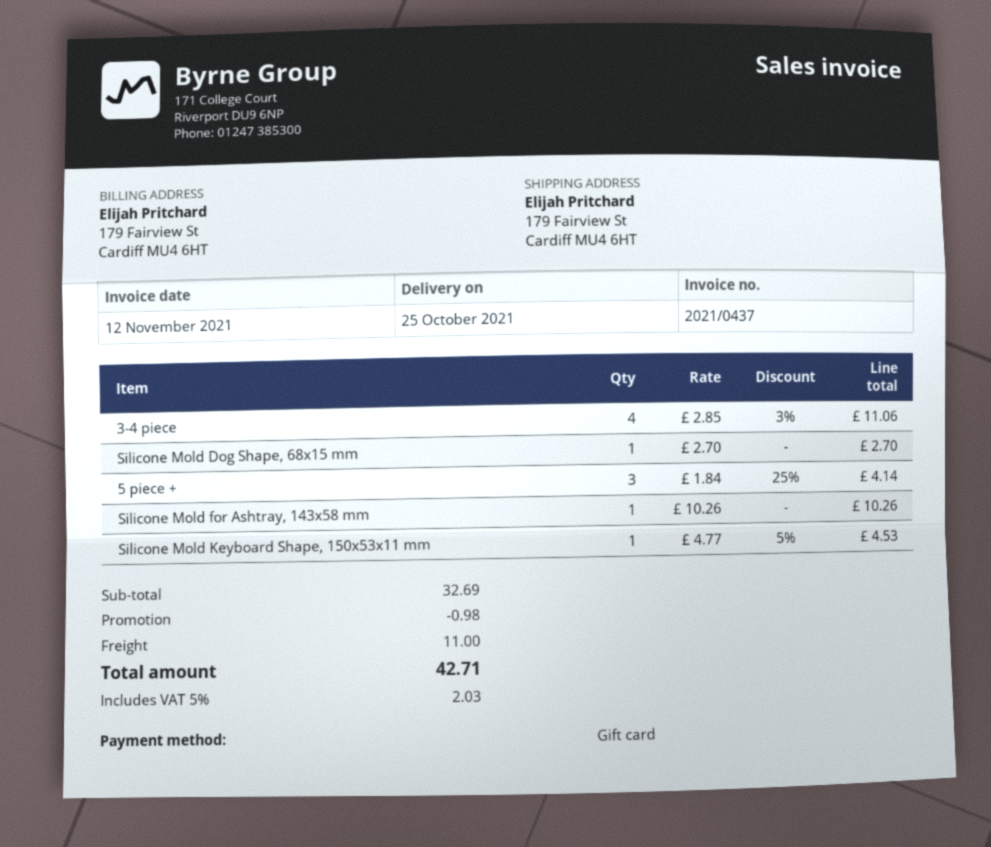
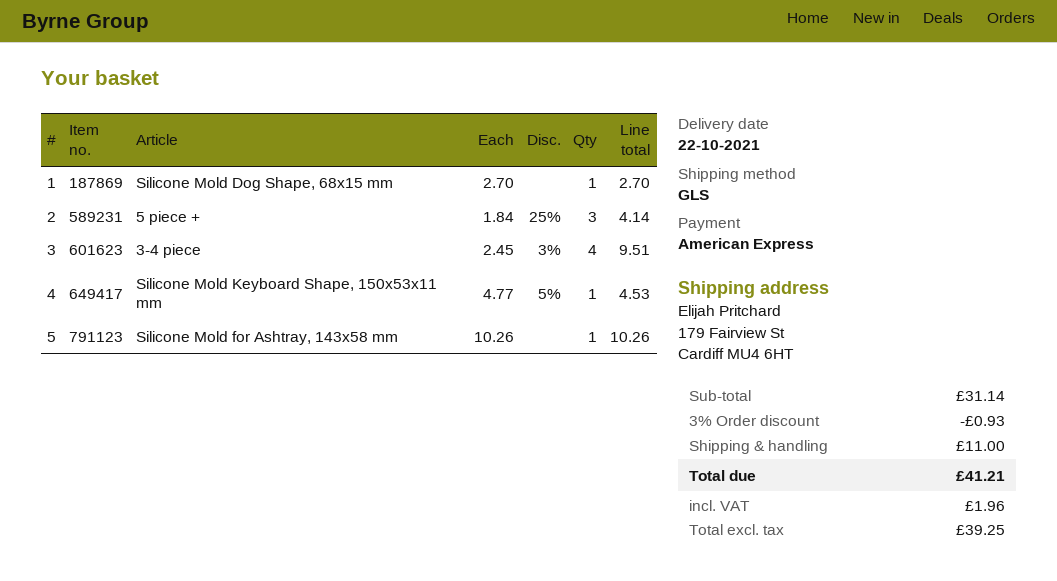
delivery date: 2021-10-25 -> 2021-10-22
payment method: gift card -> American Express
3-4 piece: 4 x 2.85 - 3% = 11.06 -> 4 x 2.45 - 3% = 9.51
subtotal: 32.69 -> 31.14
discount: 0.98 -> 0.93
tax: 2.03 -> 1.96
total: 42.71 -> 41.21

